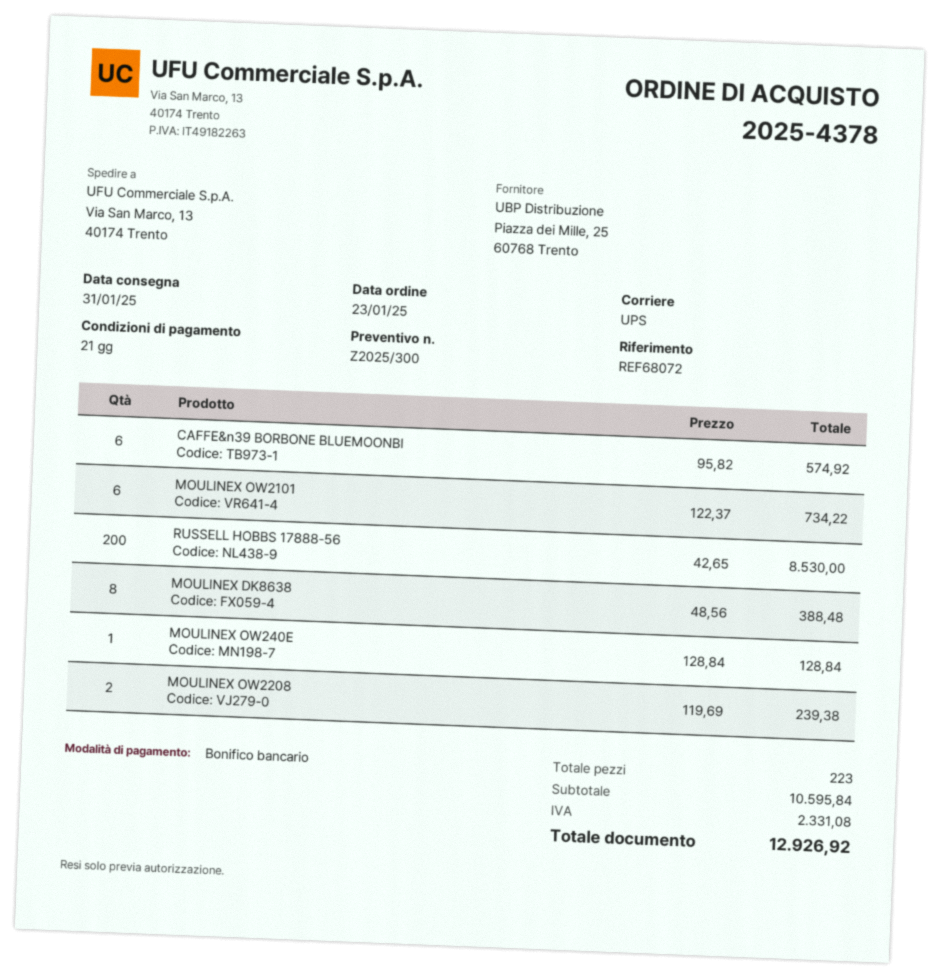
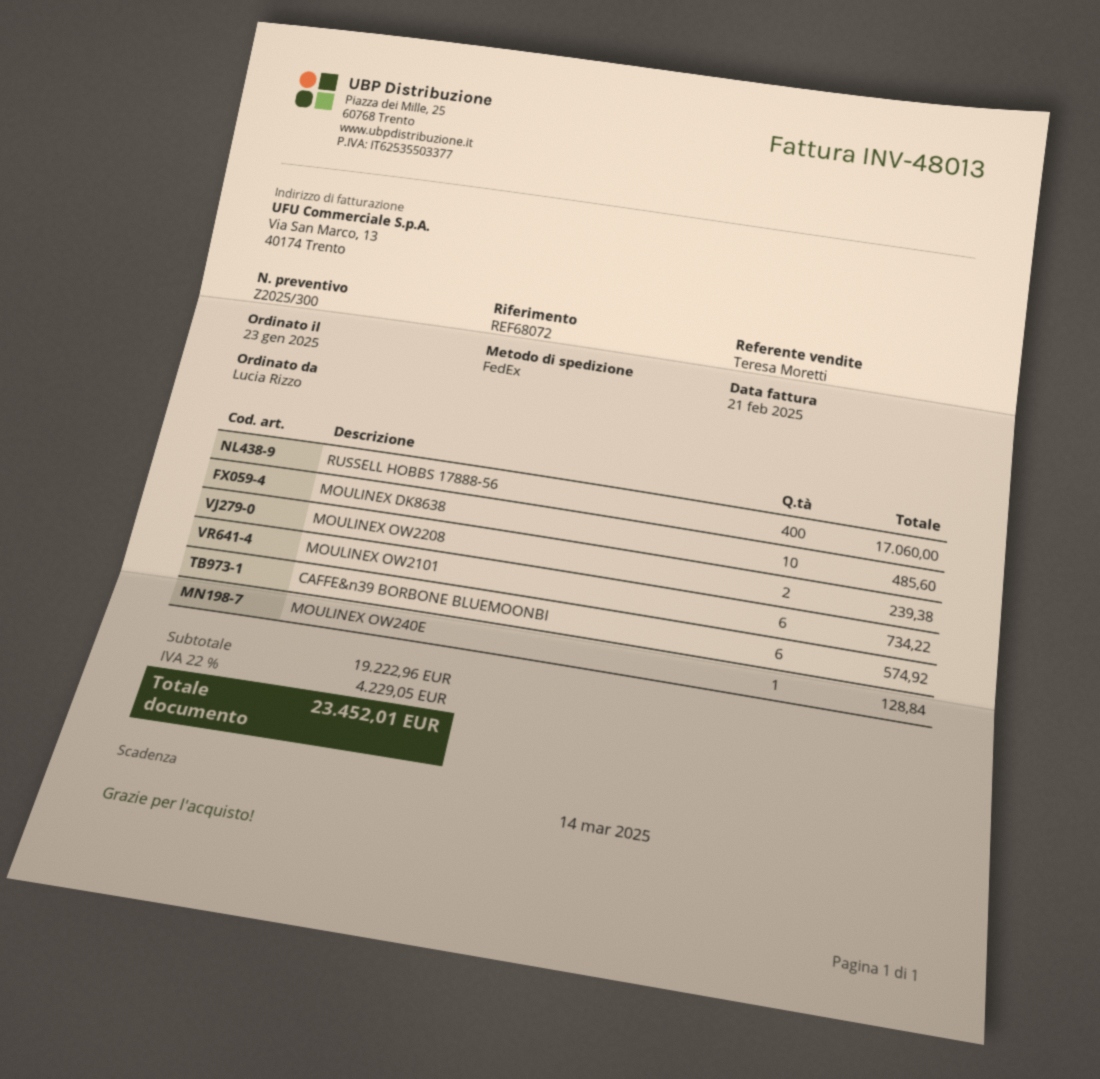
shipping method: UPS -> FedEx
RUSSELL HOBBS 17888-56: 200 for 8530.00 -> 400 for 17060.00
MOULINEX DK8638: 8 for 388.48 -> 10 for 485.60
subtotal: 10595.84 -> 19222.96
tax: 2331.08 -> 4229.05
total: 12926.92 -> 23452.01

